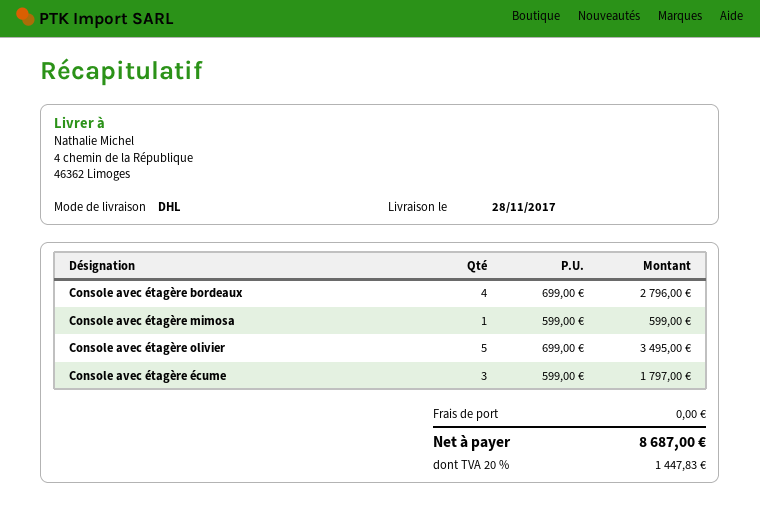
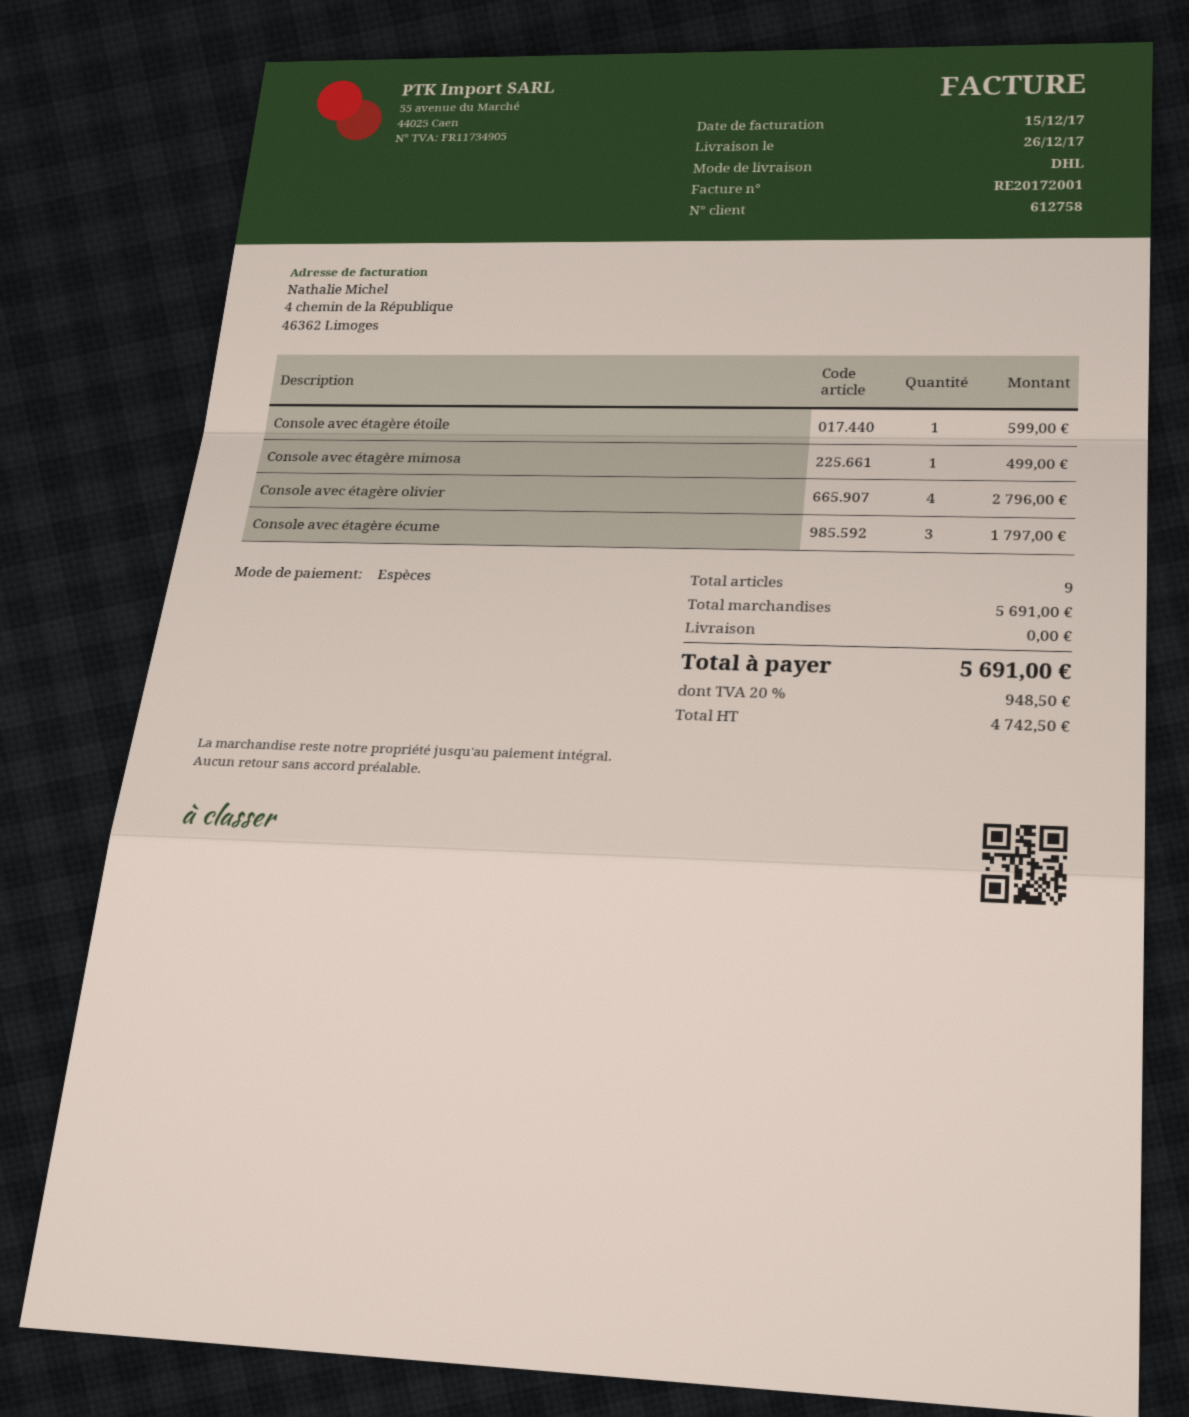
delivery date: 2017-11-28 -> 2017-12-26
Console avec étagère bordeaux: 4 for 2796.00 -> none
Console avec étagère mimosa: 1 for 599.00 -> 1 for 499.00
Console avec étagère olivier: 5 for 3495.00 -> 4 for 2796.00
Console avec étagère étoile: none -> 1 for 599.00
tax: 20% = 1447.83 -> 20% = 948.50
total: 8687.00 -> 5691.00

